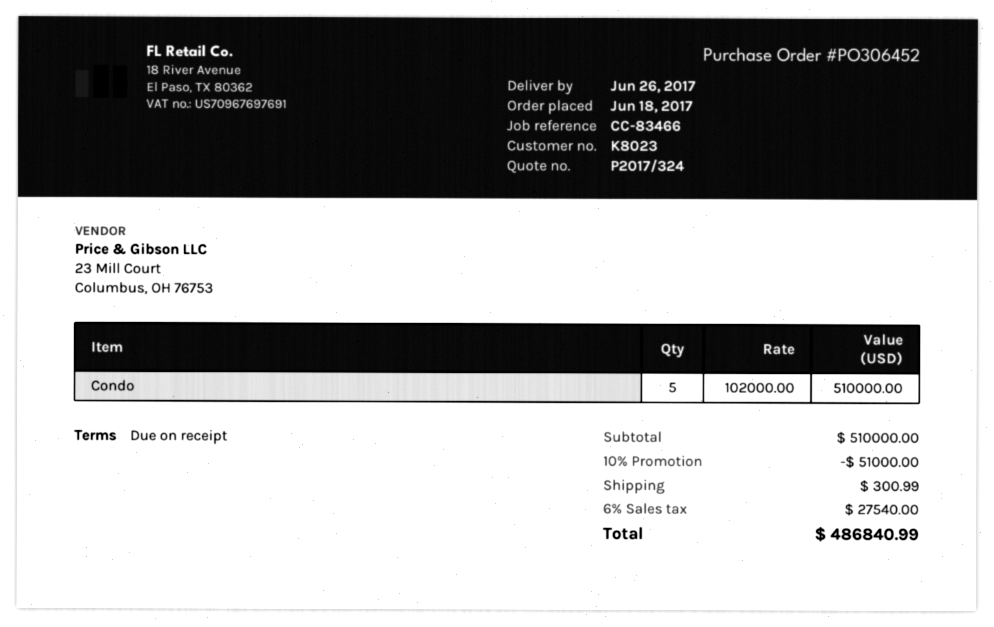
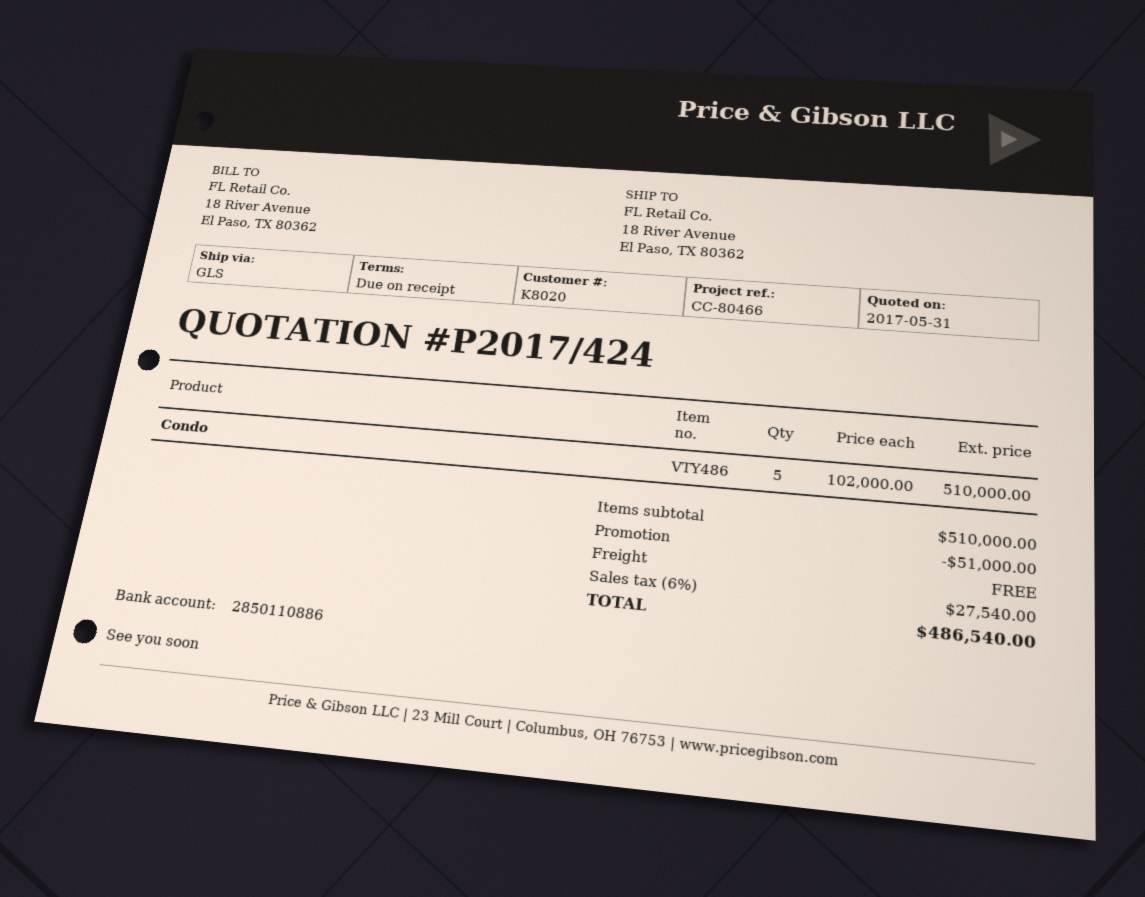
quote number: P2017/324 -> P2017/424
customer number: K8023 -> K8020
reference: CC-83466 -> CC-80466
shipping: 300.99 -> 0.00
total: 486840.99 -> 486540.00

